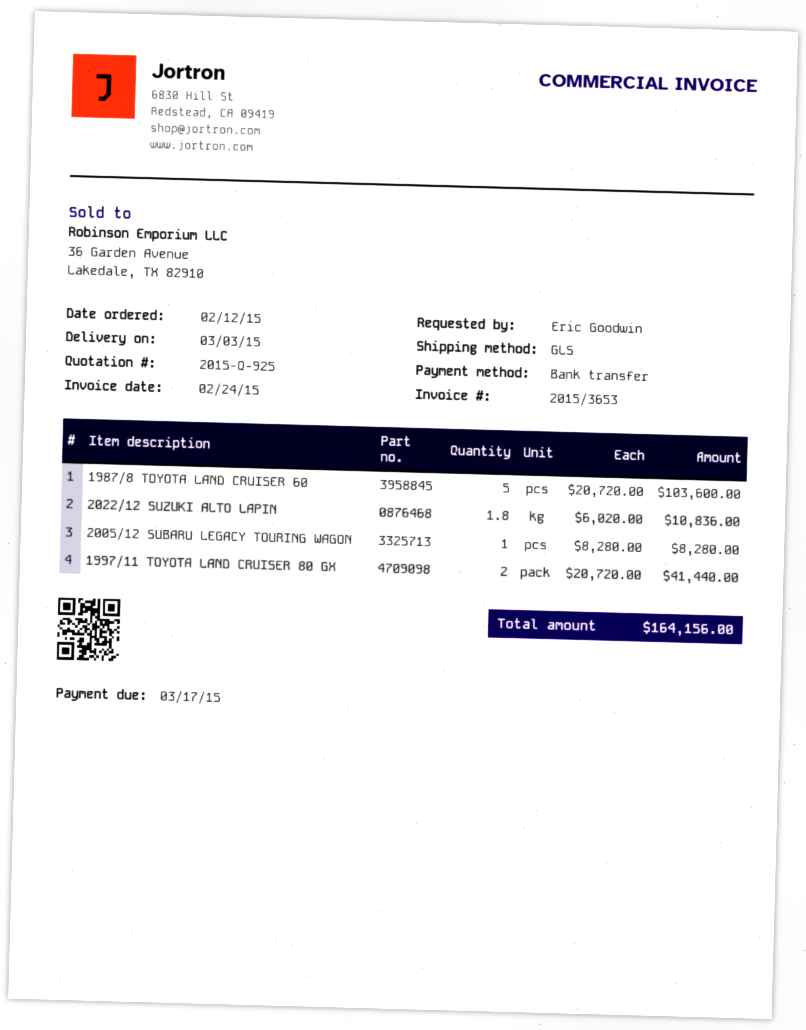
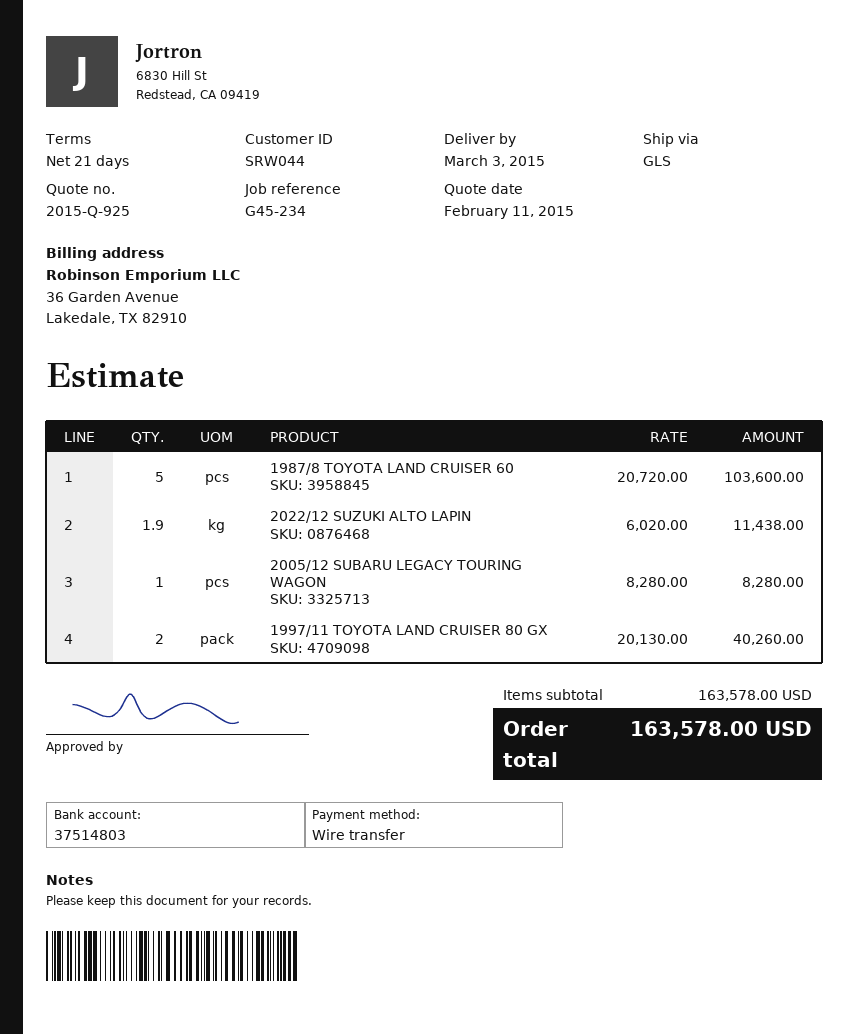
2022/12 SUZUKI ALTO LAPIN: 1.8 x 6020.00 = 10836.00 -> 1.9 x 6020.00 = 11438.00
1997/11 TOYOTA LAND CRUISER 80 GX: 2 x 20720.00 = 41440.00 -> 2 x 20130.00 = 40260.00
total: 164156.00 -> 163578.00

